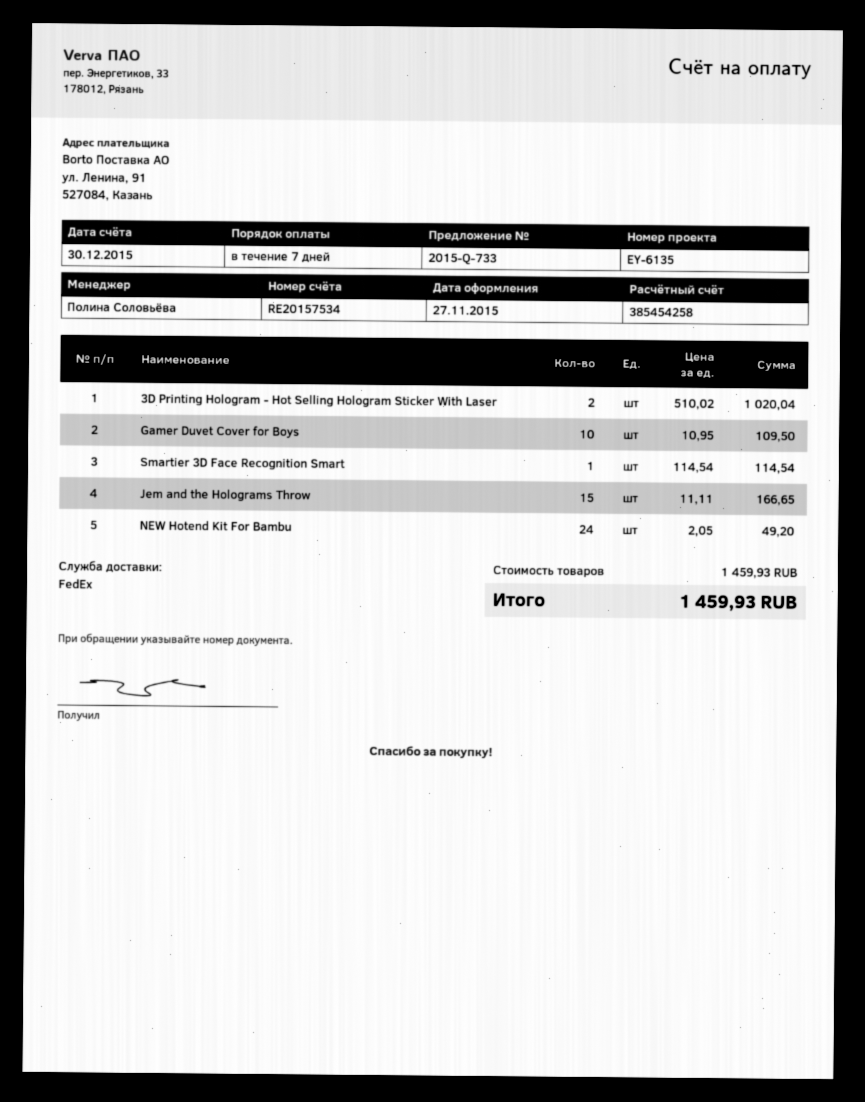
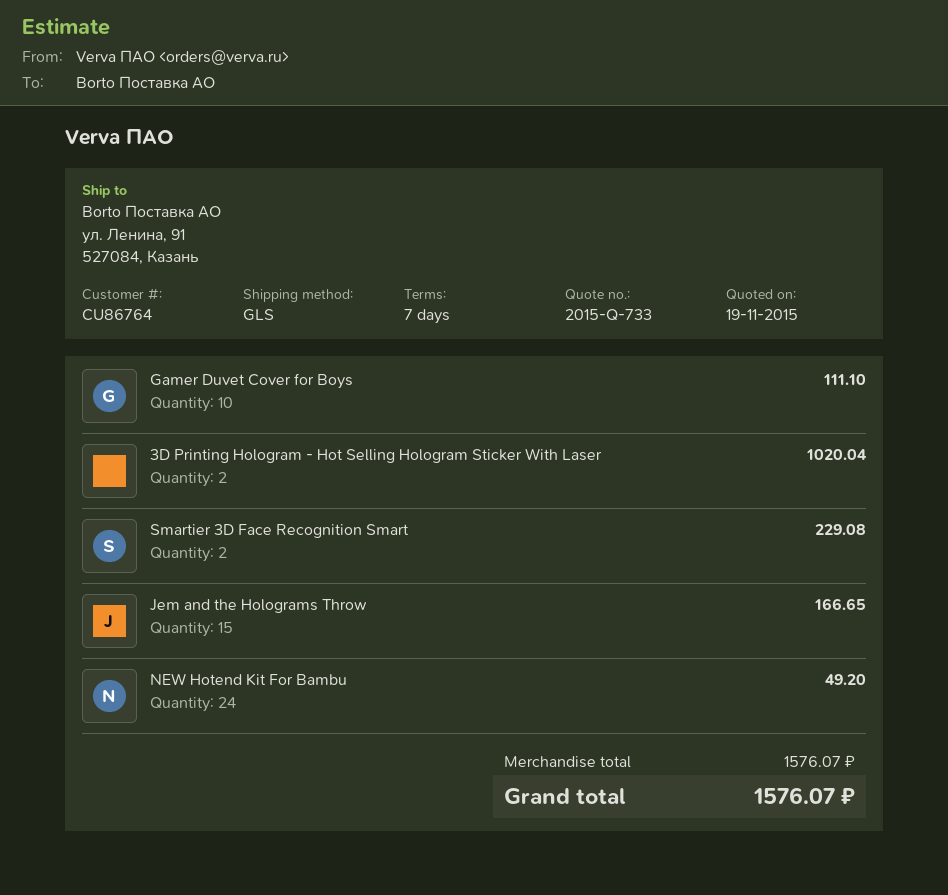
shipping method: FedEx -> GLS
Gamer Duvet Cover for Boys: 10 for 109.50 -> 10 for 111.10
Smartier 3D Face Recognition Smart: 1 for 114.54 -> 2 for 229.08
subtotal: 1459.93 -> 1576.07
total: 1459.93 -> 1576.07

